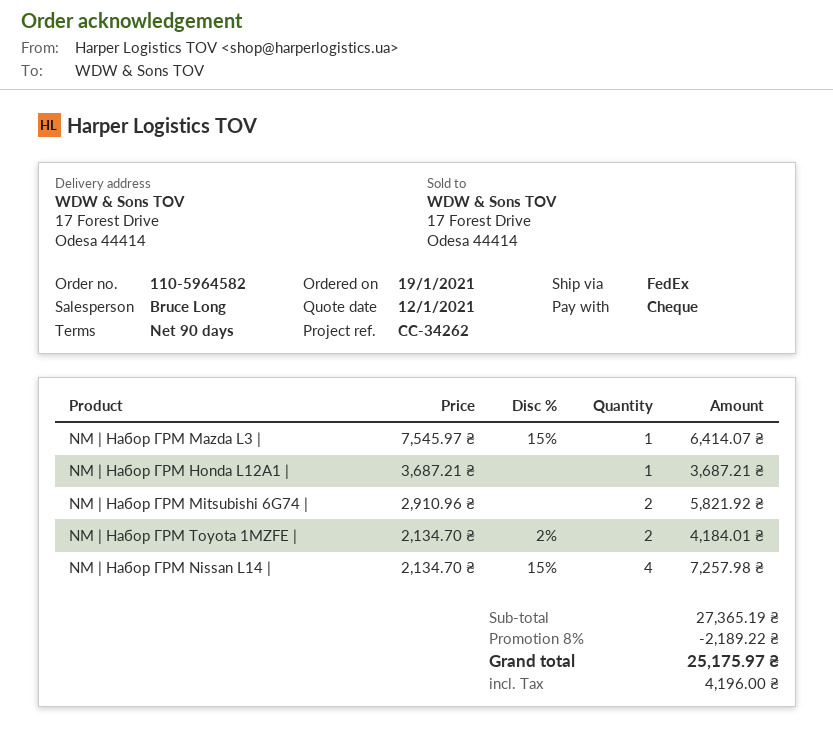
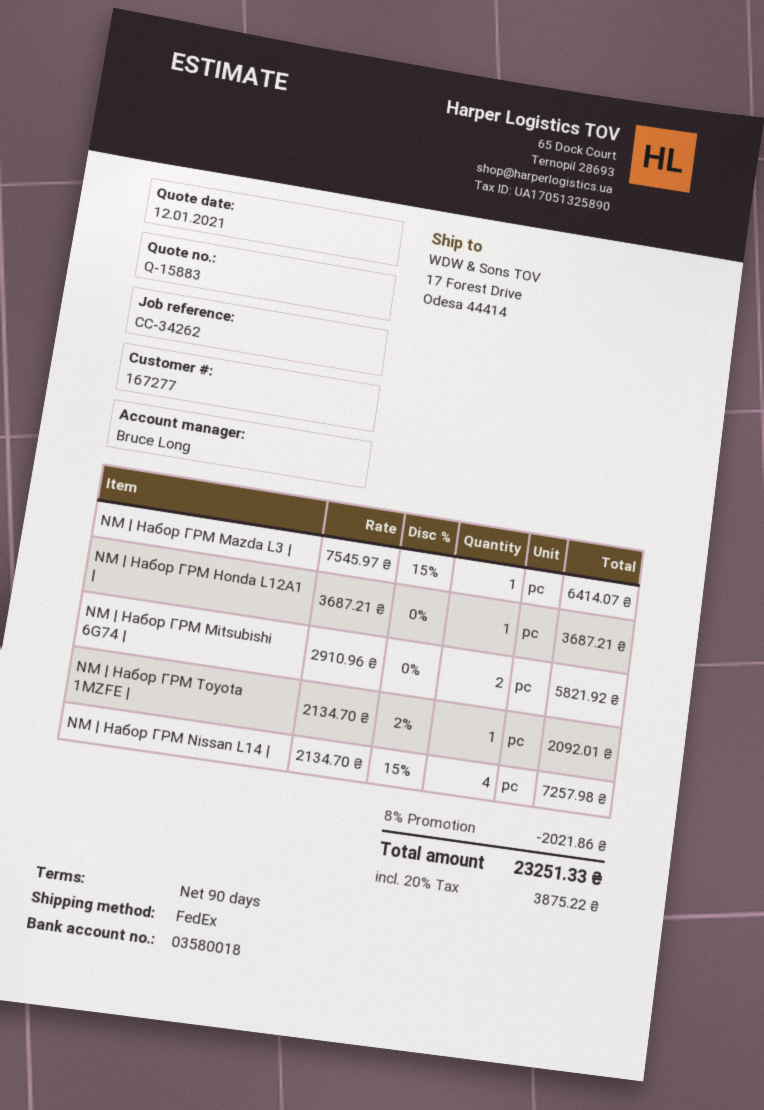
NM | Набор ГРМ Toyota 1MZFE |: 2 x 2134.70 - 2% = 4184.01 -> 1 x 2134.70 - 2% = 2092.01
discount: 8% = 2189.22 -> 8% = 2021.86
tax: 4196.00 -> 3875.22
total: 25175.97 -> 23251.33

